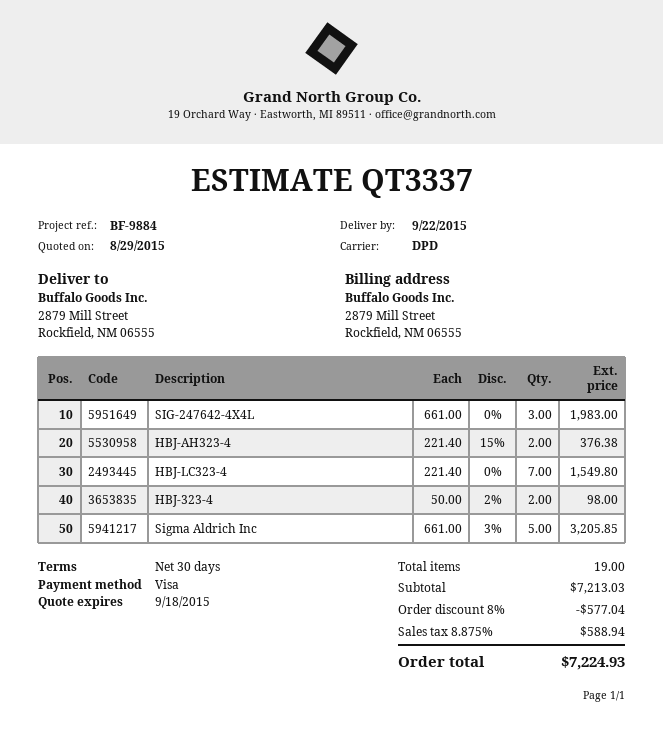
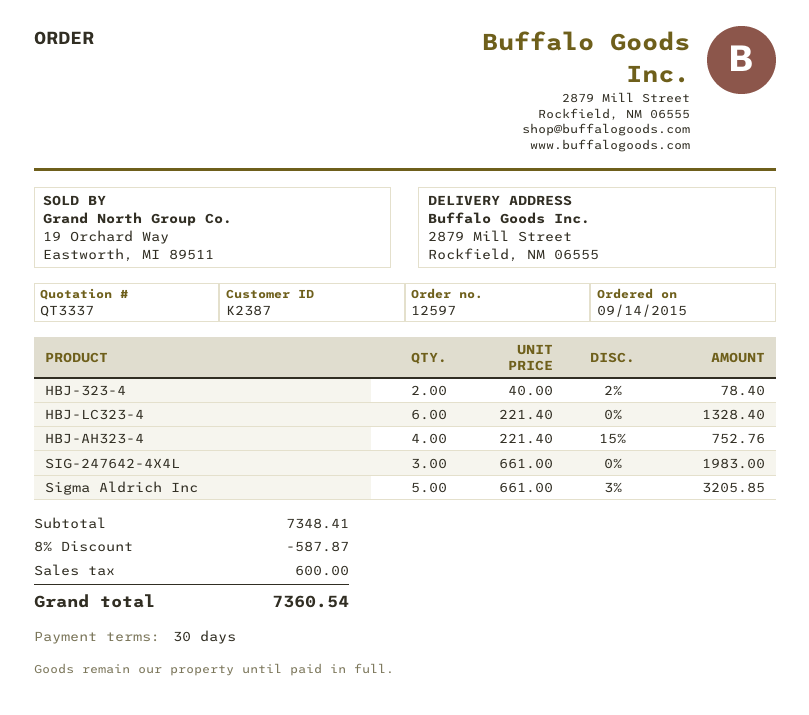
HBJ-AH323-4: 2 x 221.40 - 15% = 376.38 -> 4 x 221.40 - 15% = 752.76
HBJ-LC323-4: 7 x 221.40 = 1549.80 -> 6 x 221.40 = 1328.40
HBJ-323-4: 2 x 50.00 - 2% = 98.00 -> 2 x 40.00 - 2% = 78.40
subtotal: 7213.03 -> 7348.41
discount: 8% = 577.04 -> 8% = 587.87
tax: 588.94 -> 600.00
total: 7224.93 -> 7360.54

